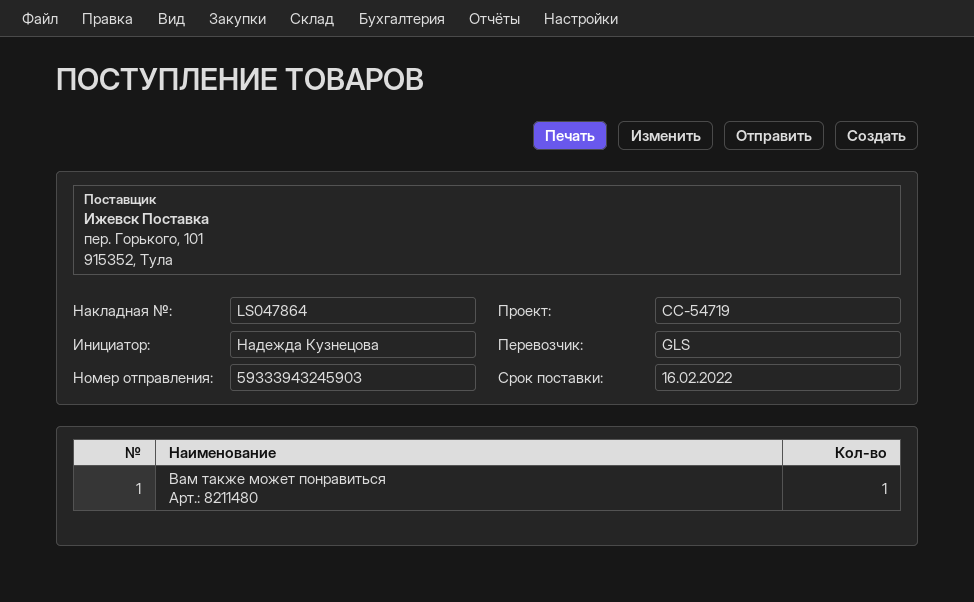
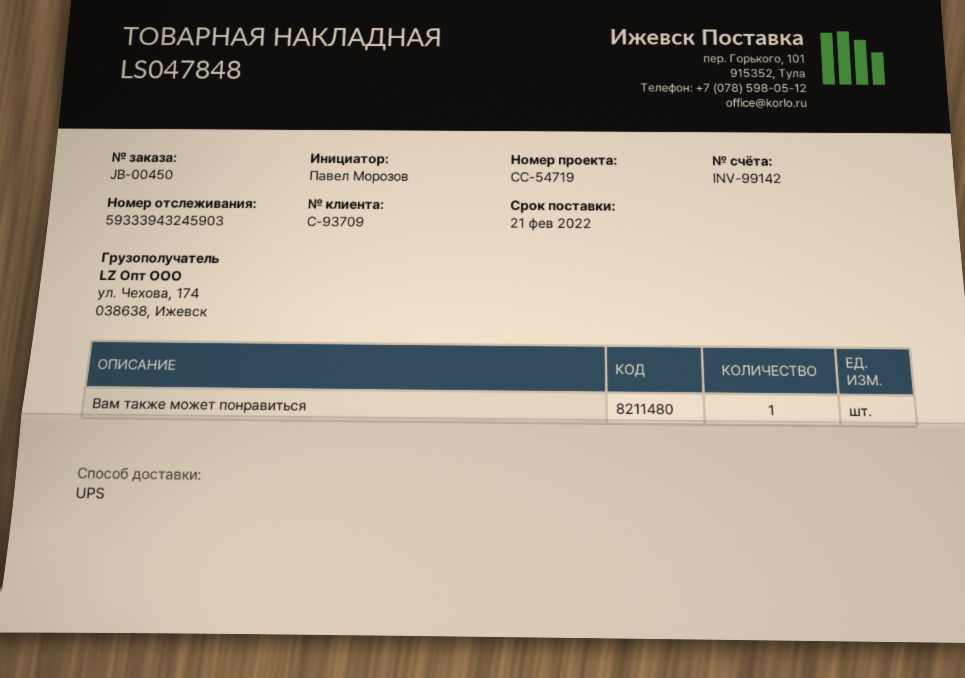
delivery note number: LS047864 -> LS047848
delivery date: 2022-02-16 -> 2022-02-21
ordered by: Надежда Кузнецова -> Павел Морозов
shipping method: GLS -> UPS

